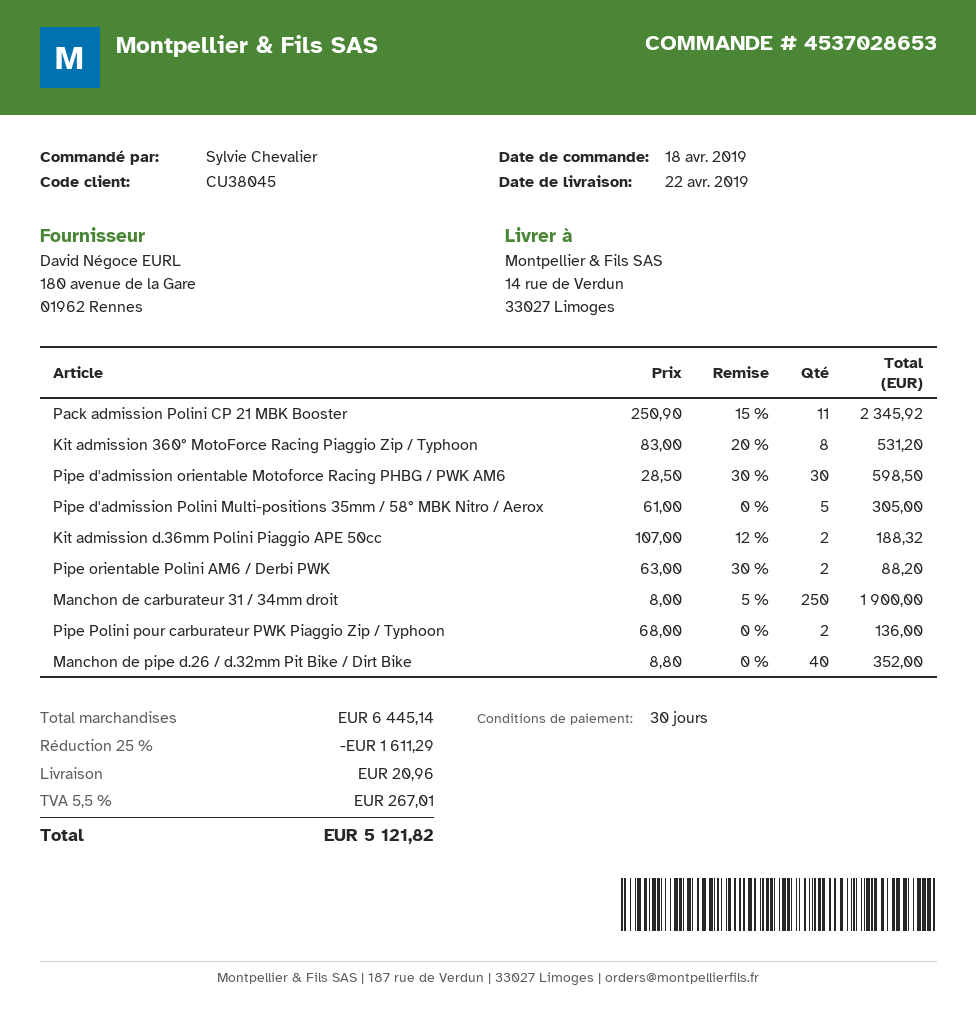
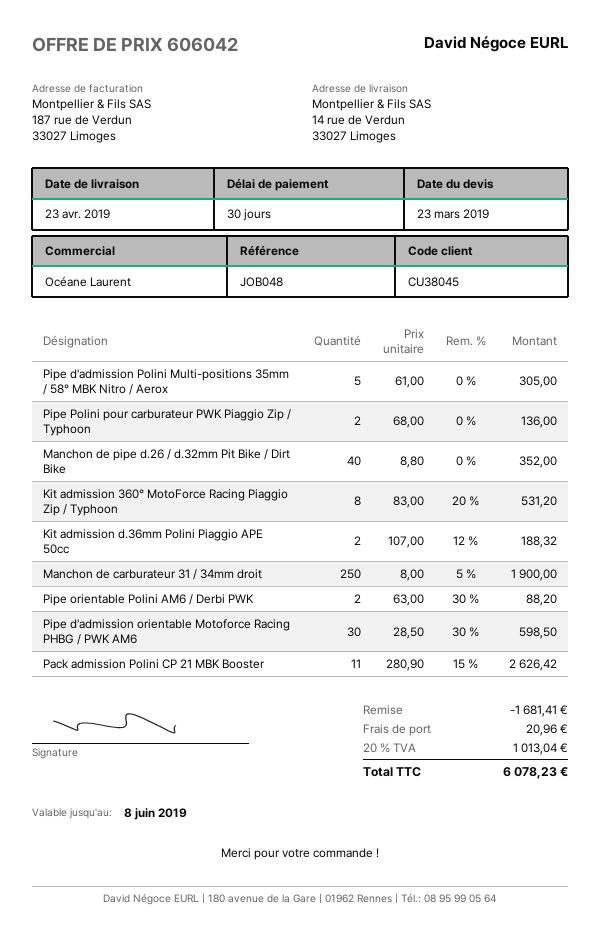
delivery date: 2019-04-22 -> 2019-04-23
Pack admission Polini CP 21 MBK Booster: 11 x 250.90 - 15% = 2345.92 -> 11 x 280.90 - 15% = 2626.42
discount: 1611.29 -> 1681.41
tax: 5.5% = 267.01 -> 20% = 1013.04
total: 5121.82 -> 6078.23

